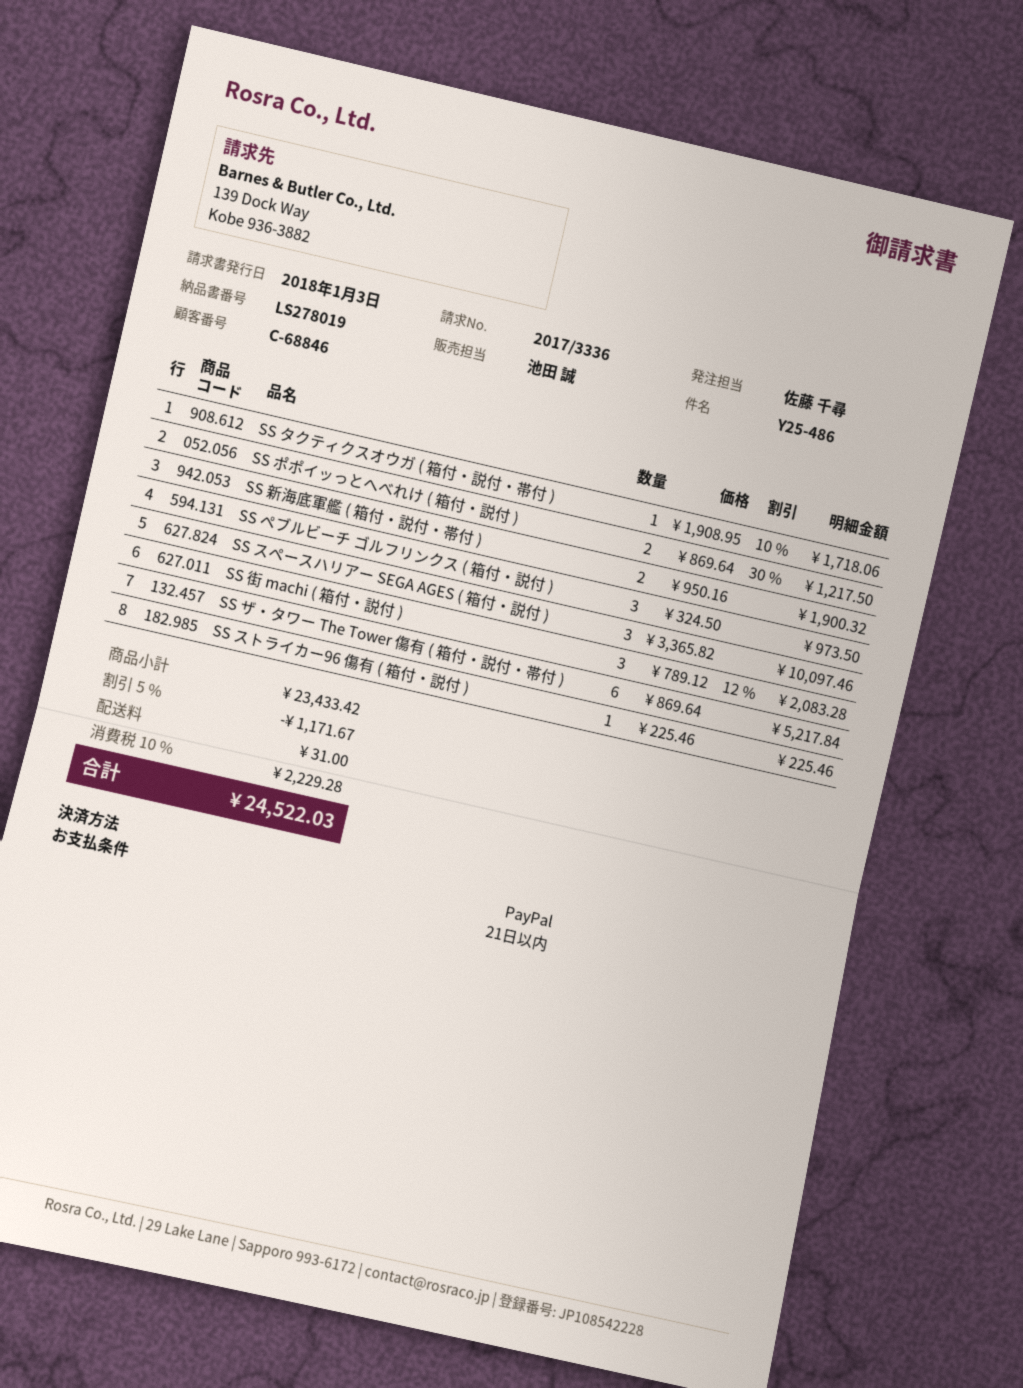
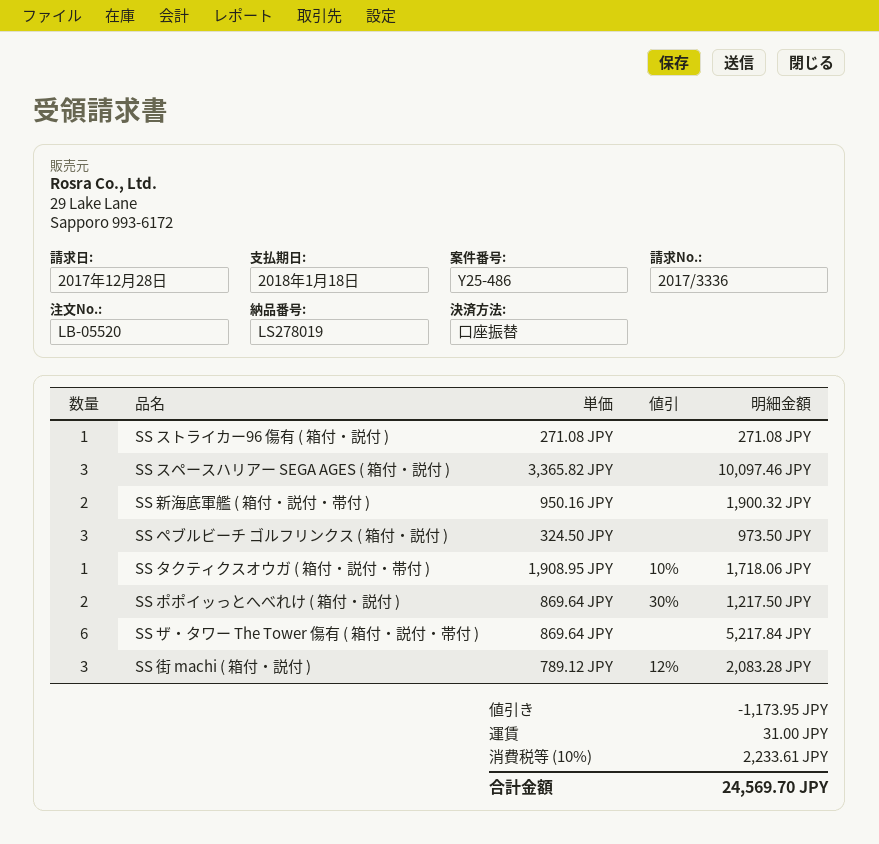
invoice date: 2018-01-03 -> 2017-12-28
payment method: PayPal -> direct debit
SS ストライカー96 傷有 ( 箱付・説付 ): 1 x 225.46 = 225.46 -> 1 x 271.08 = 271.08
discount: 1171.67 -> 1173.95
tax: 10% = 2229.28 -> 10% = 2233.61
total: 24522.03 -> 24569.70

